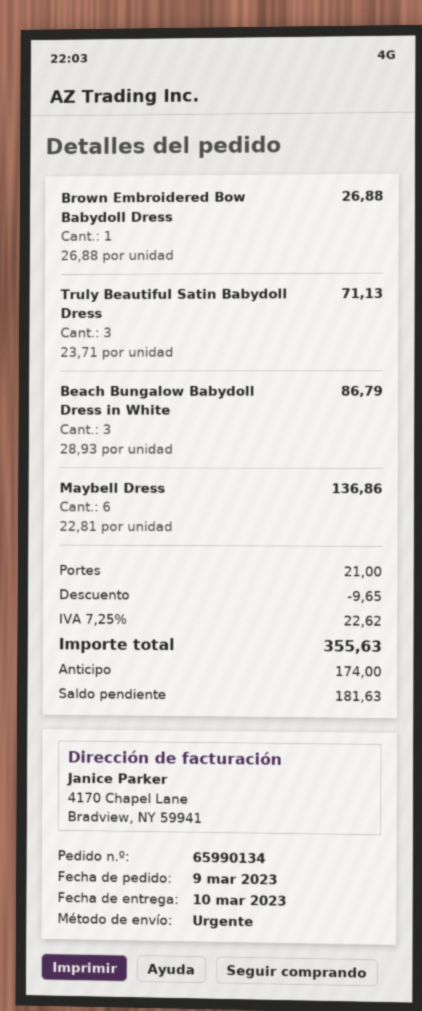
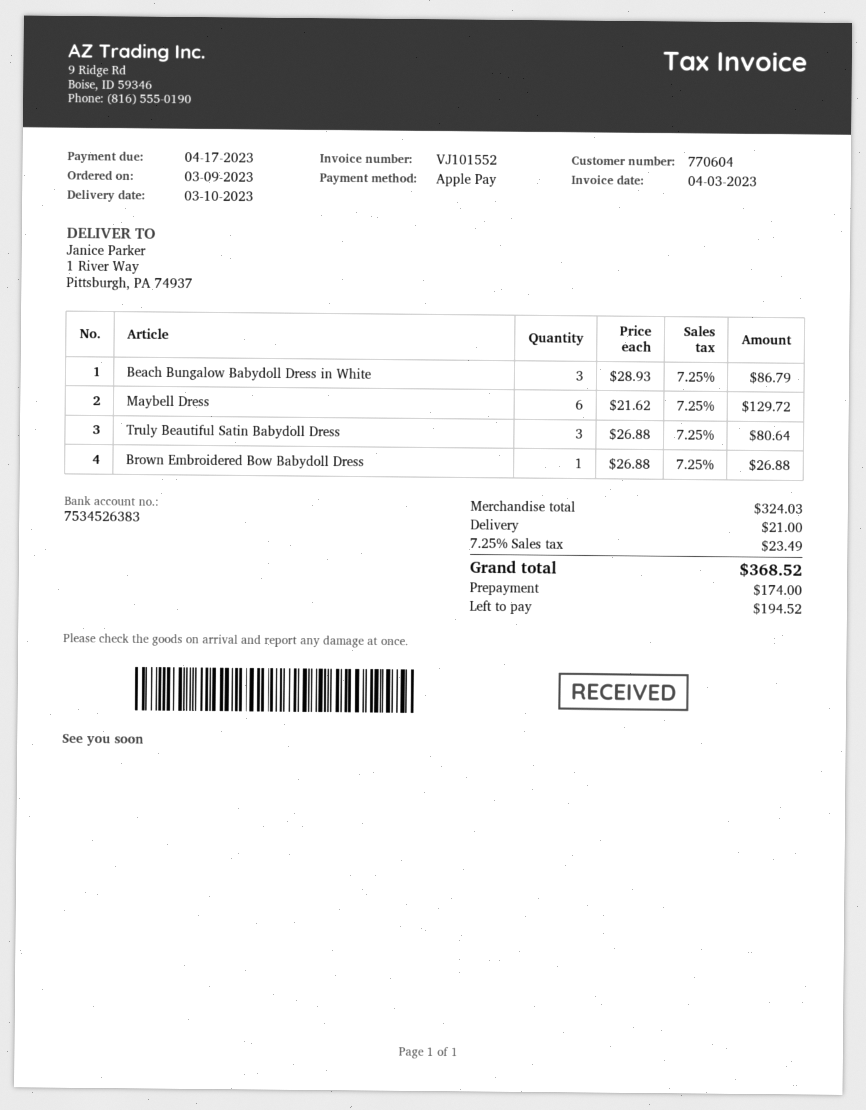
Truly Beautiful Satin Babydoll Dress: 3 x 23.71 = 71.13 -> 3 x 26.88 = 80.64
Maybell Dress: 6 x 22.81 = 136.86 -> 6 x 21.62 = 129.72
discount: 9.65 -> none
tax: 7.25% = 22.62 -> 7.25% = 23.49
total: 355.63 -> 368.52
balance: 181.63 -> 194.52

